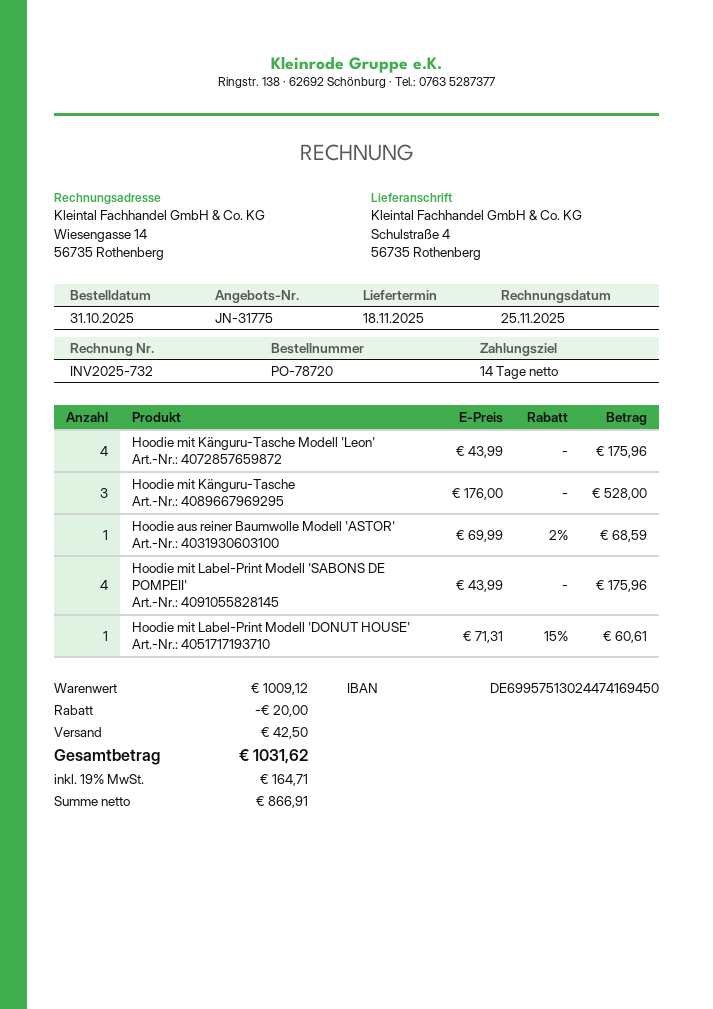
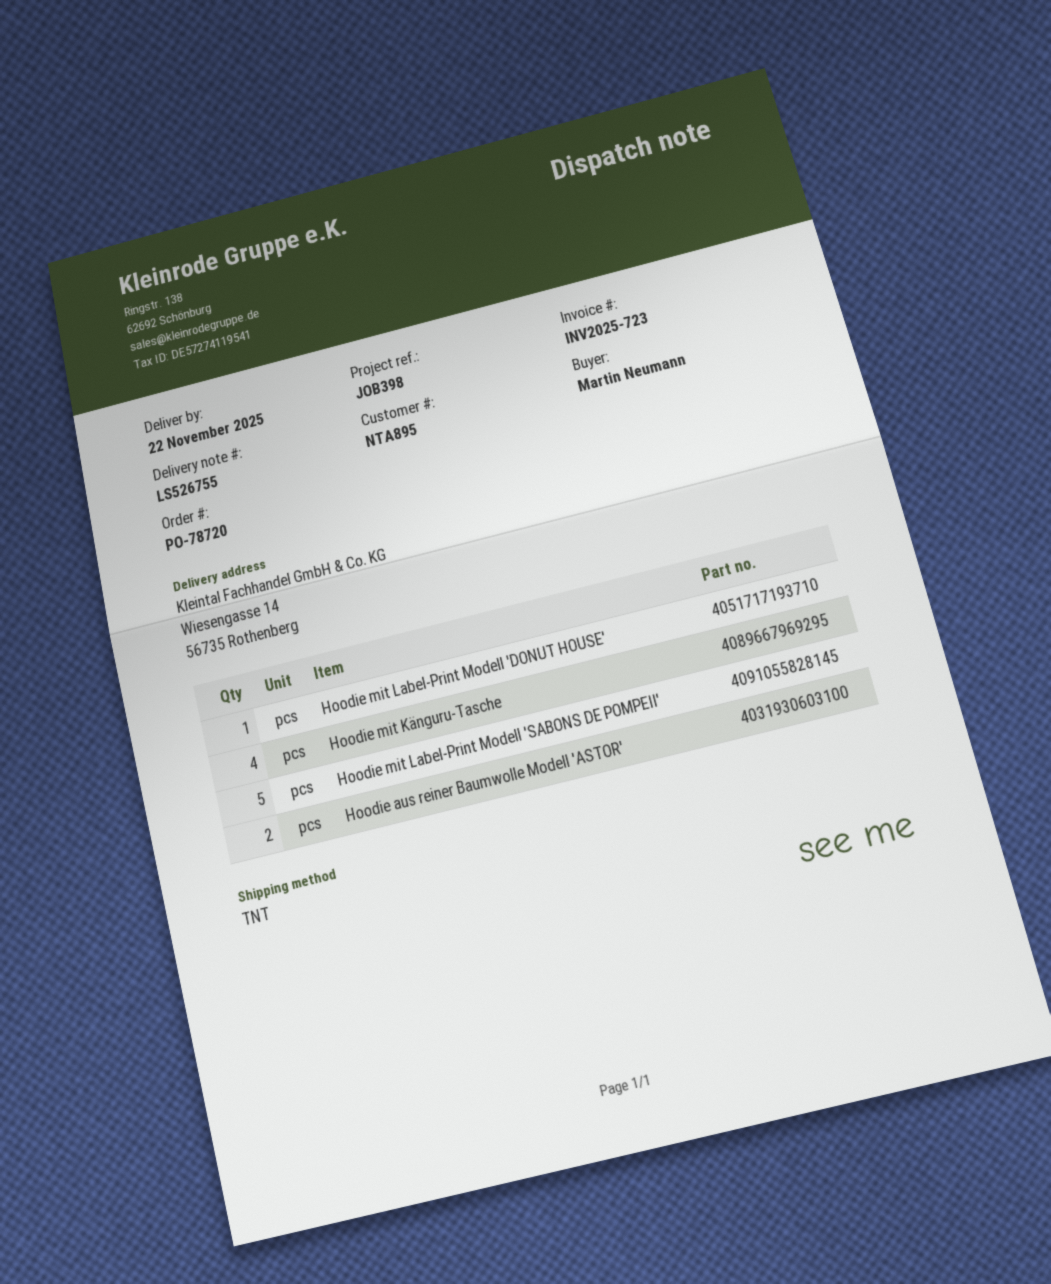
delivery date: 2025-11-18 -> 2025-11-22
invoice number: INV2025-732 -> INV2025-723
ship to: Schulstraße 4, 56735 Rothenberg -> Wiesengasse 14, 56735 Rothenberg
Hoodie mit Känguru-Tasche Modell 'Leon': 4 -> none
Hoodie mit Känguru-Tasche: 3 -> 4
Hoodie aus reiner Baumwolle Modell 'ASTOR': 1 -> 2
Hoodie mit Label-Print Modell 'SABONS DE POMPEII': 4 -> 5

